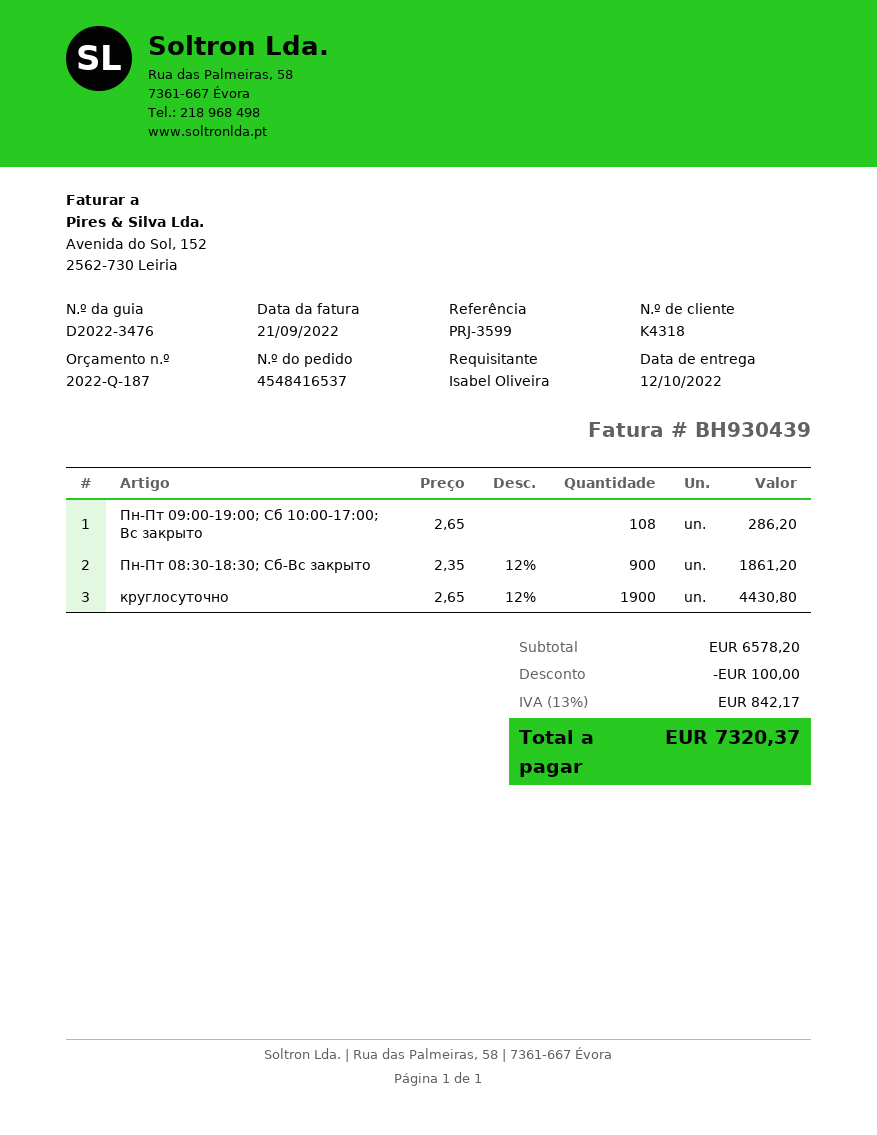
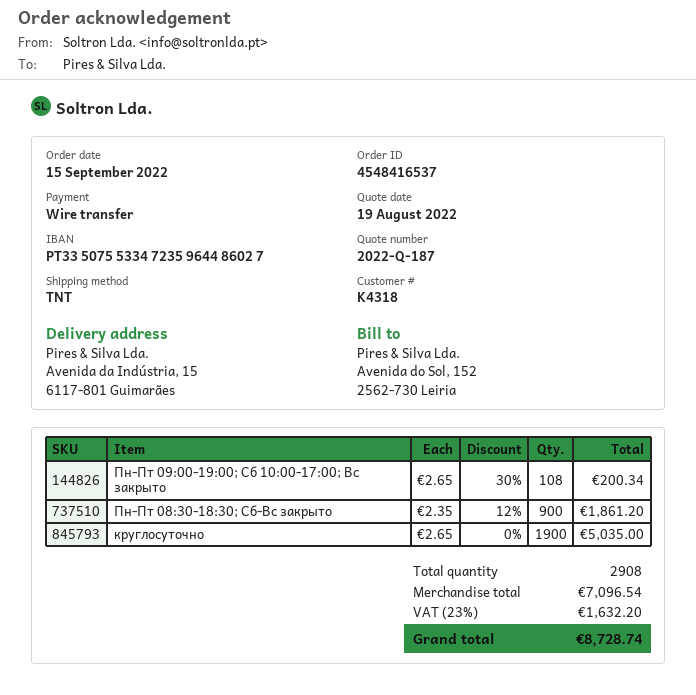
Пн-Пт 09:00-19:00; Сб 10:00-17:00; Вс закрыто: 108 x 2.65 = 286.20 -> 108 x 2.65 - 30% = 200.34
круглосуточно: 1900 x 2.65 - 12% = 4430.80 -> 1900 x 2.65 = 5035.00
subtotal: 6578.20 -> 7096.54
discount: 100.00 -> none
tax: 13% = 842.17 -> 23% = 1632.20
total: 7320.37 -> 8728.74

